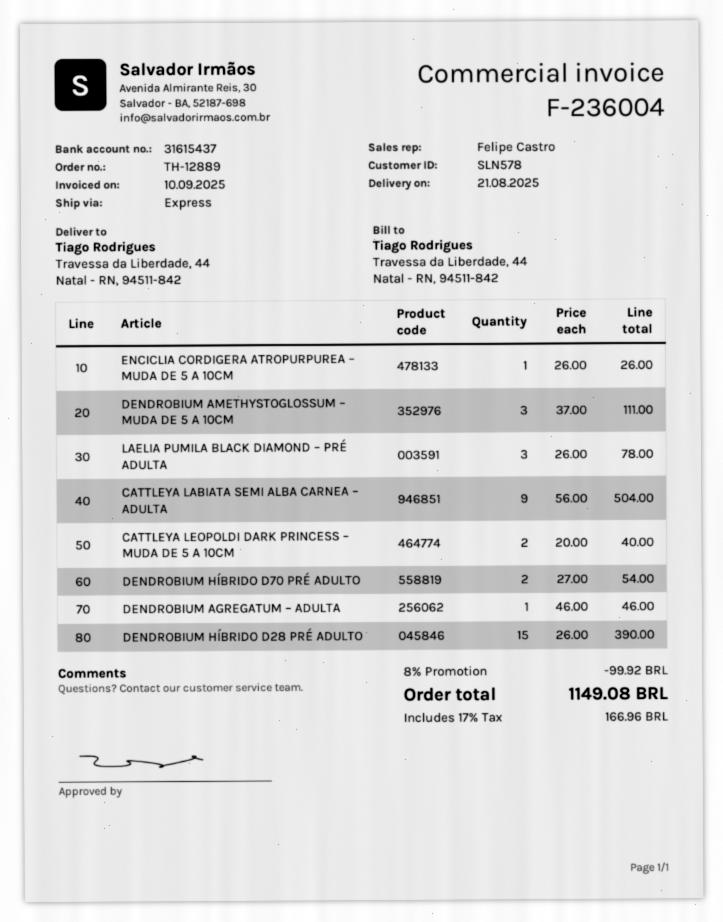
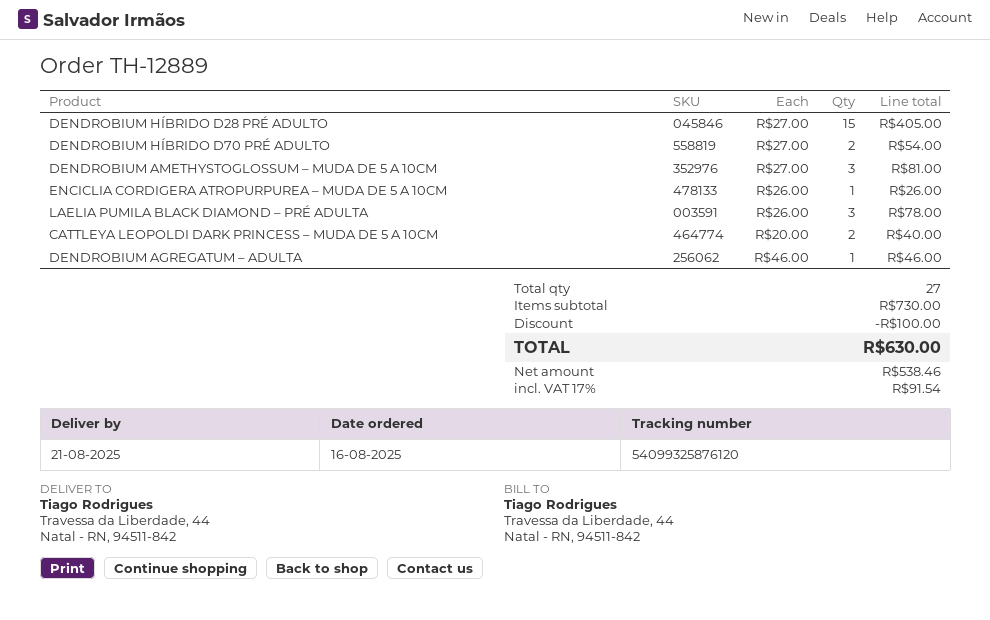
DENDROBIUM AMETHYSTOGLOSSUM – MUDA DE 5 A 10CM: 3 x 37.00 = 111.00 -> 3 x 27.00 = 81.00
CATTLEYA LABIATA SEMI ALBA CARNEA – ADULTA: 9 x 56.00 = 504.00 -> none
DENDROBIUM HÍBRIDO D28 PRÉ ADULTO: 15 x 26.00 = 390.00 -> 15 x 27.00 = 405.00
discount: 99.92 -> 100.00
tax: 17% = 166.96 -> 17% = 91.54
total: 1149.08 -> 630.00

